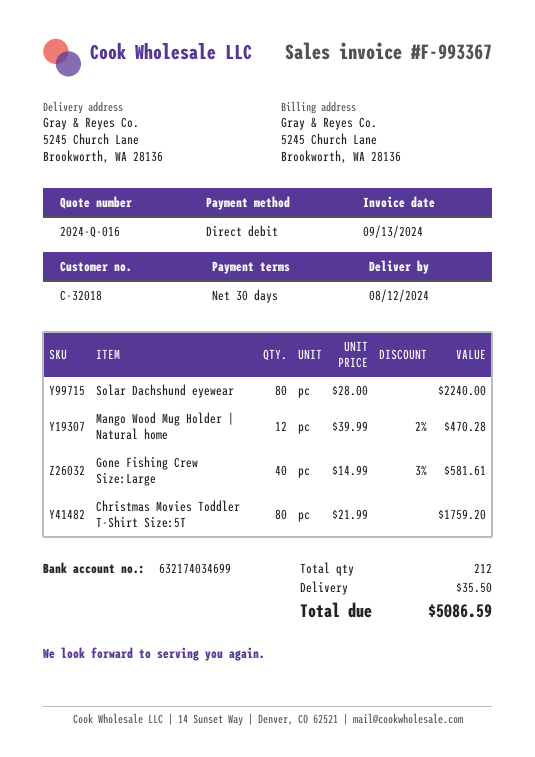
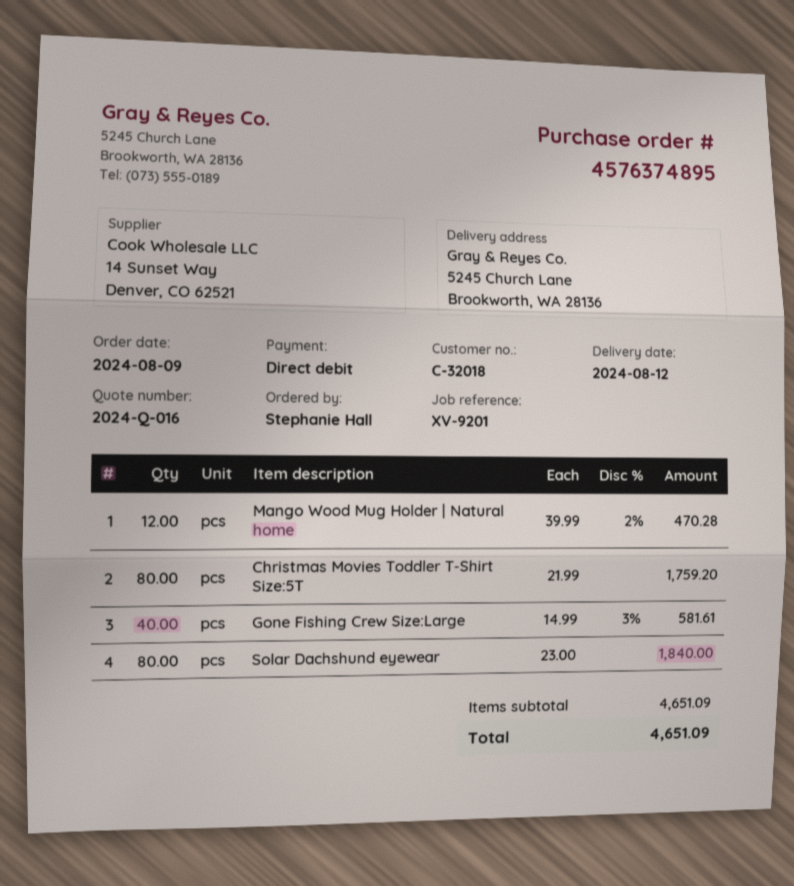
Solar Dachshund eyewear: 80 x 28.00 = 2240.00 -> 80 x 23.00 = 1840.00
shipping: 35.50 -> none
total: 5086.59 -> 4651.09

